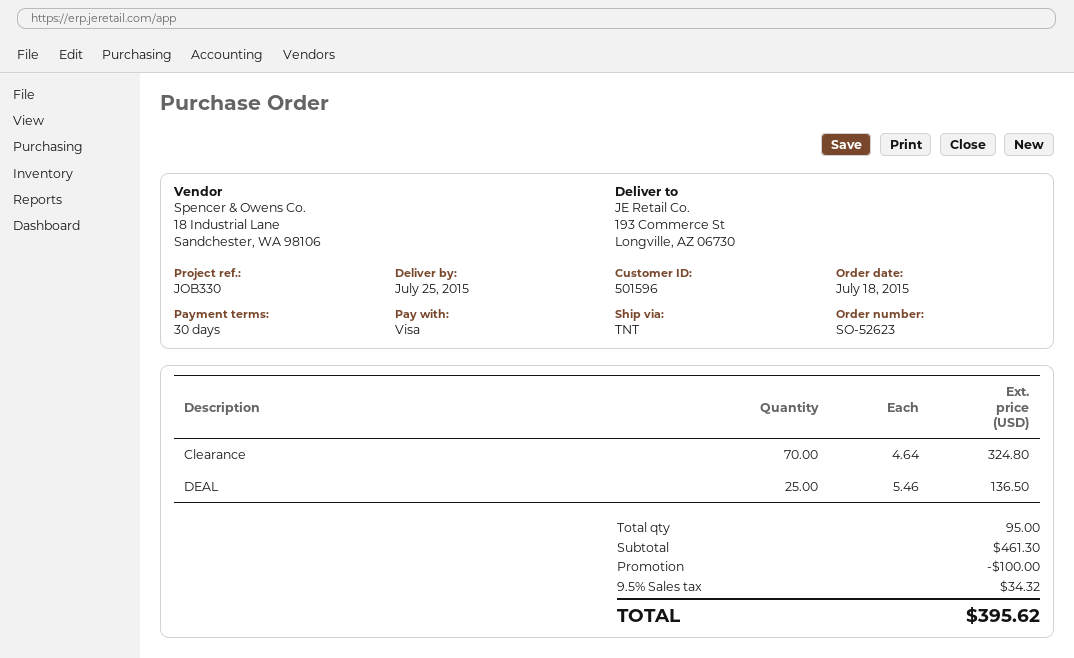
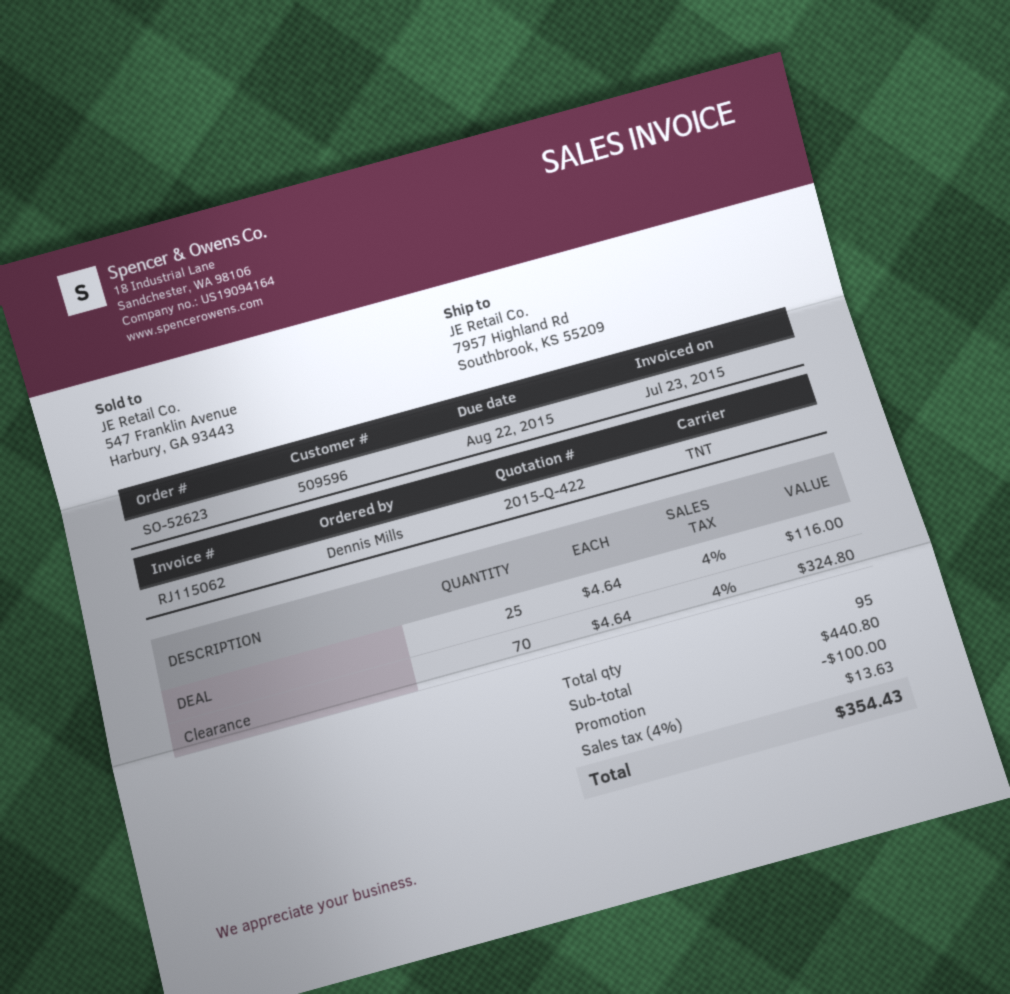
customer number: 501596 -> 509596
ship to: 193 Commerce St, Longville, AZ 06730 -> 7957 Highland Rd, Southbrook, KS 55209
DEAL: 25 x 5.46 = 136.50 -> 25 x 4.64 = 116.00
subtotal: 461.30 -> 440.80
tax: 9.5% = 34.32 -> 4% = 13.63
total: 395.62 -> 354.43

